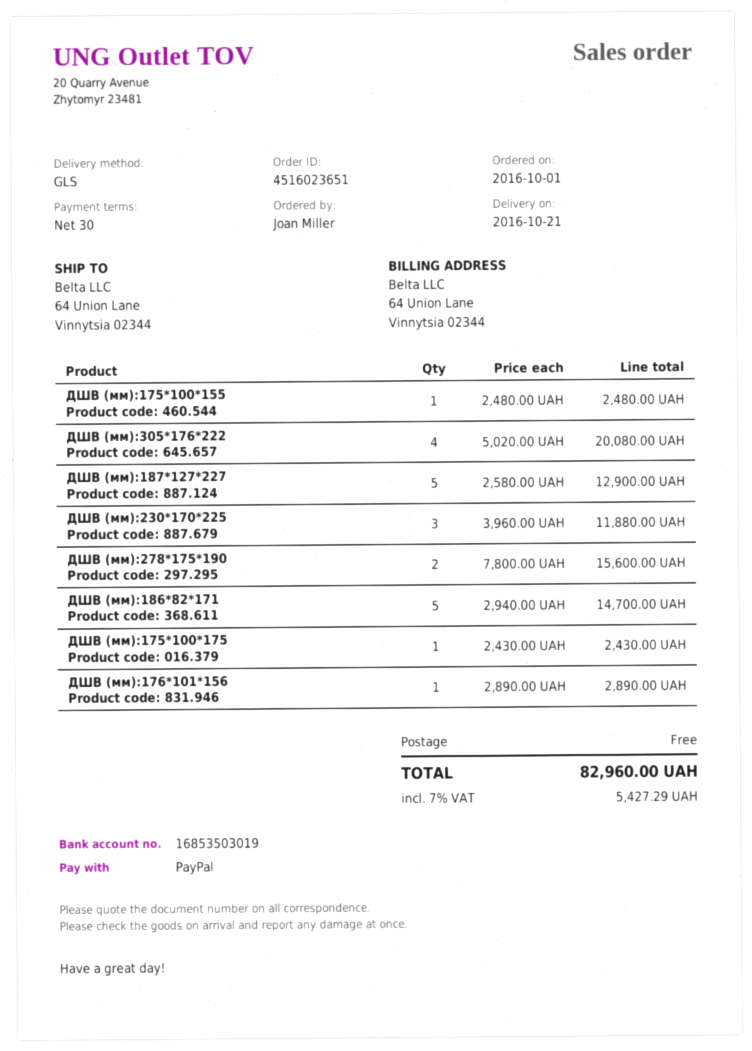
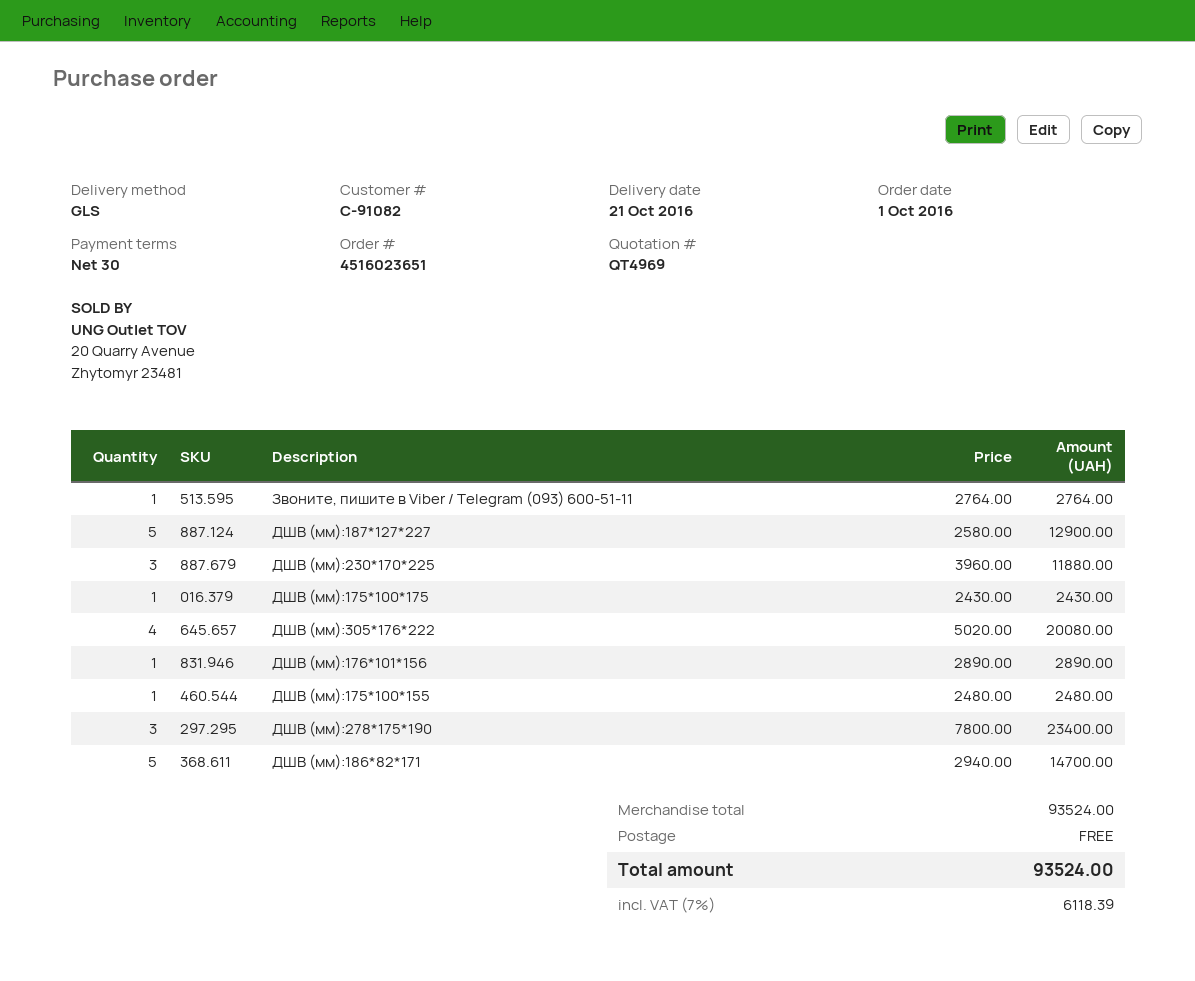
ДШВ (мм):278*175*190: 2 x 7800.00 = 15600.00 -> 3 x 7800.00 = 23400.00
Звоните, пишите в Viber / Telegram (093) 600-51-11: none -> 1 x 2764.00 = 2764.00
tax: 7% = 5427.29 -> 7% = 6118.39
total: 82960.00 -> 93524.00

